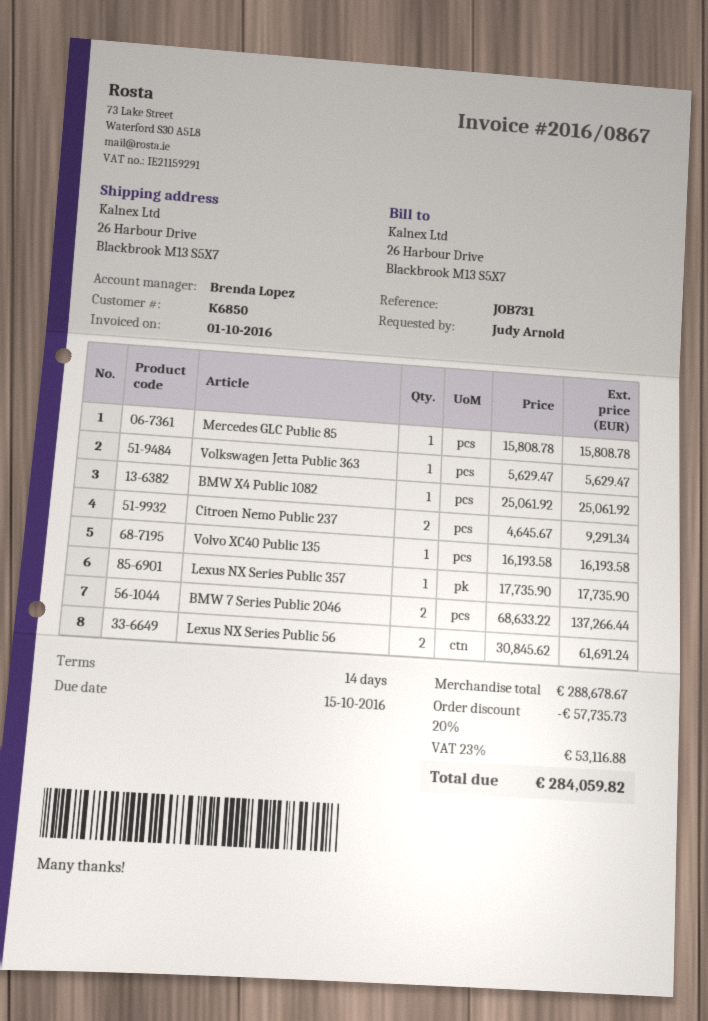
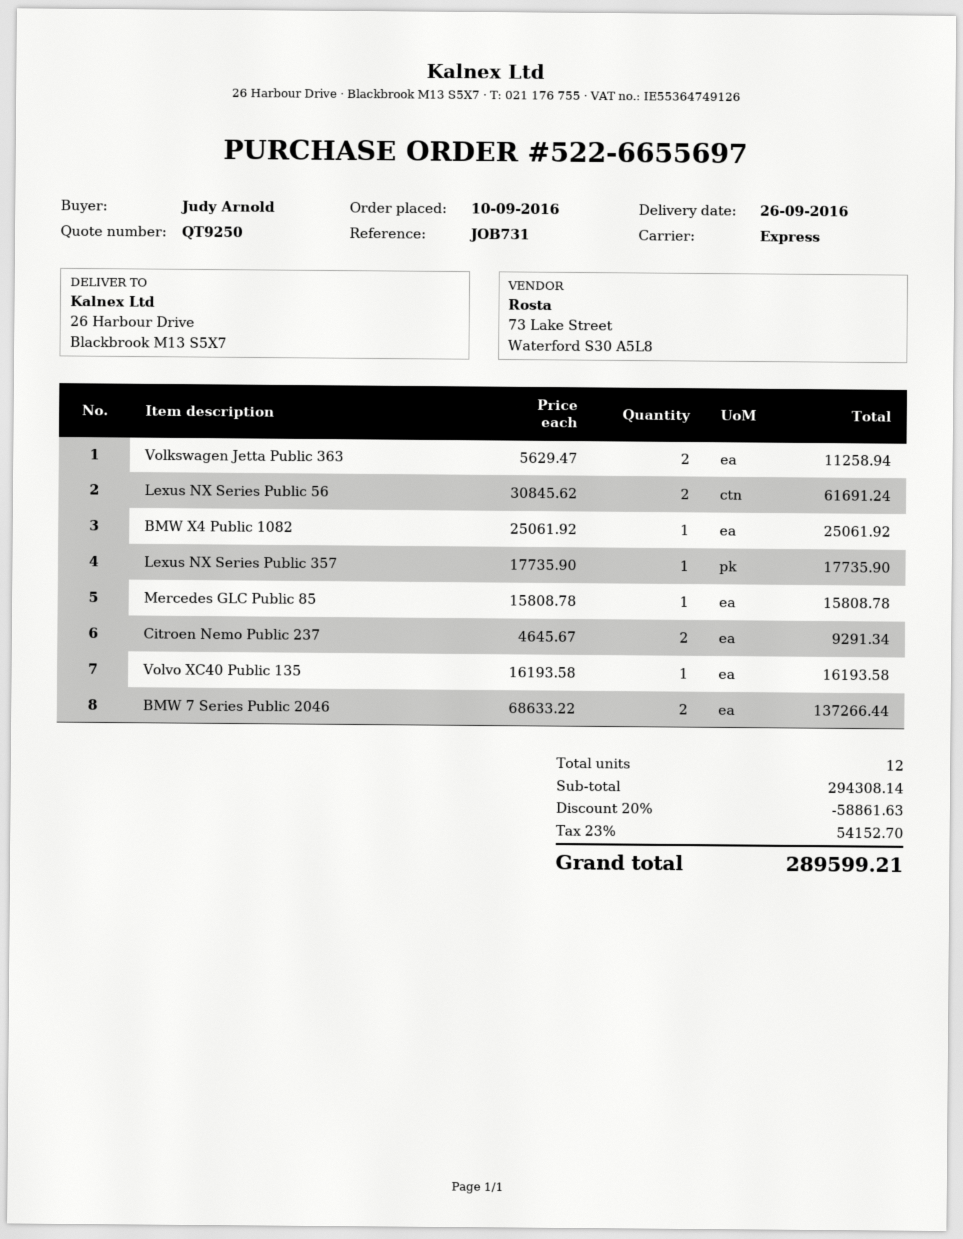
Volkswagen Jetta Public 363: 1 x 5629.47 = 5629.47 -> 2 x 5629.47 = 11258.94
subtotal: 288678.67 -> 294308.14
discount: 20% = 57735.73 -> 20% = 58861.63
tax: 23% = 53116.88 -> 23% = 54152.70
total: 284059.82 -> 289599.21

